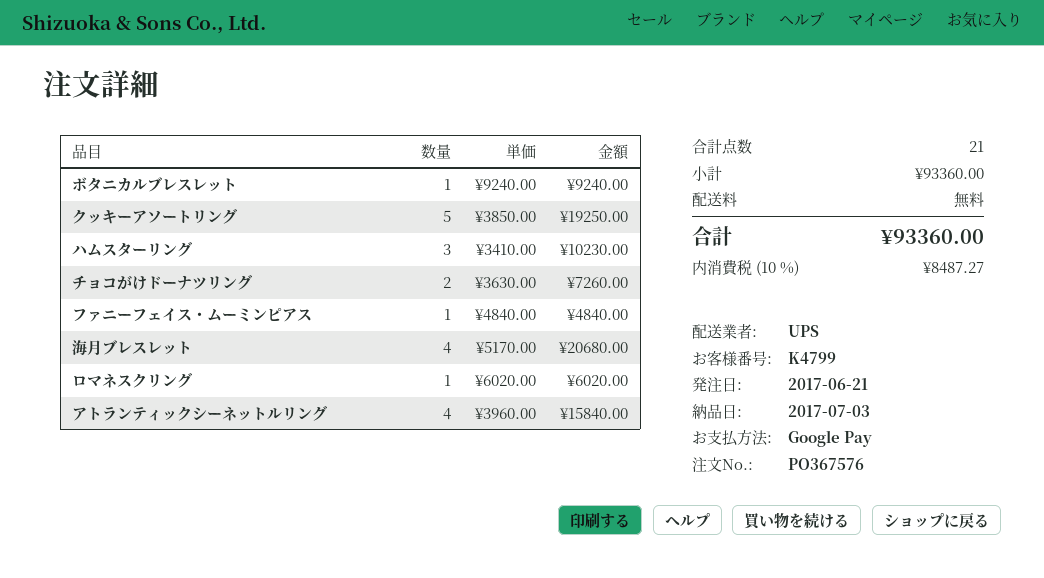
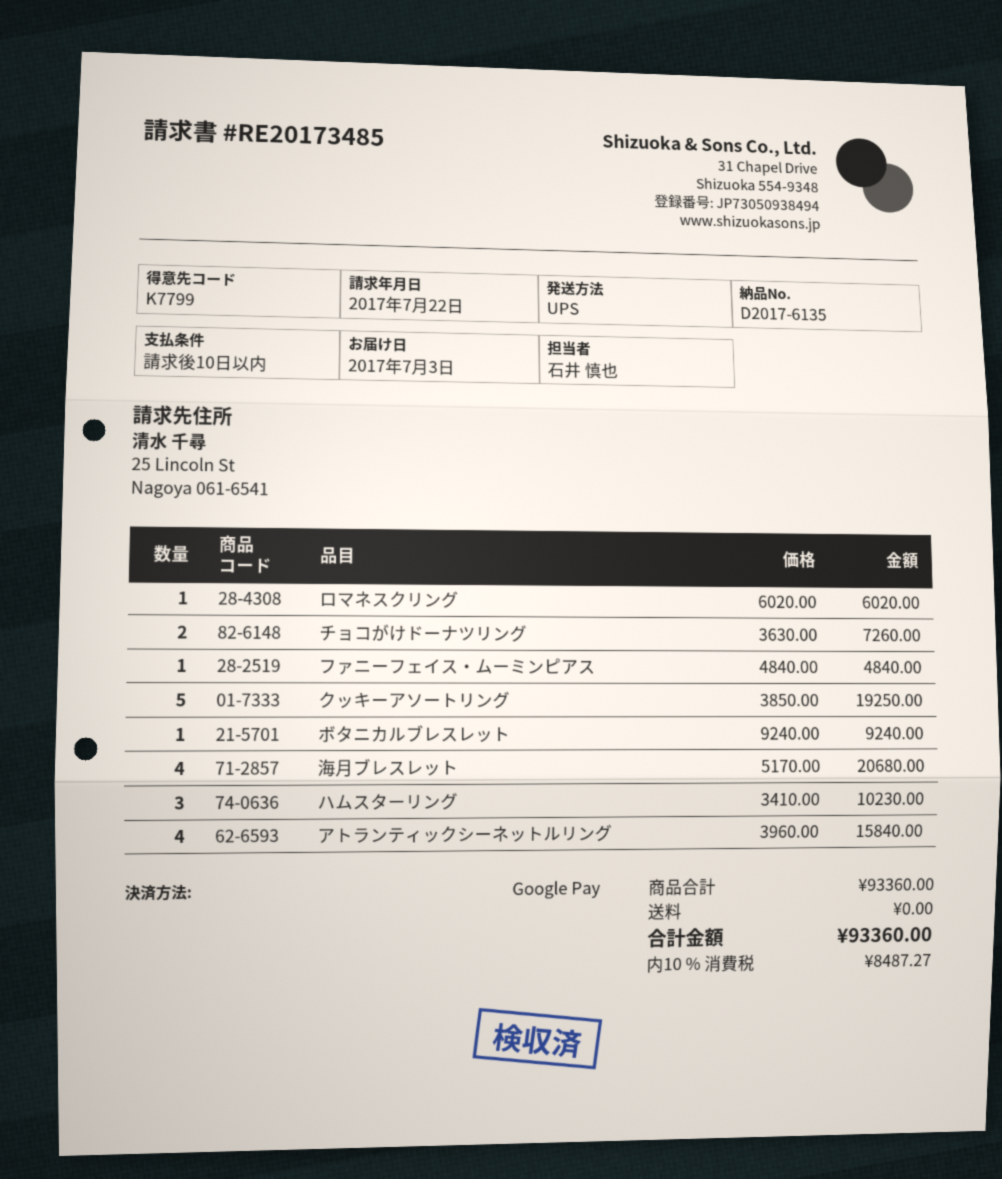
customer number: K4799 -> K7799

